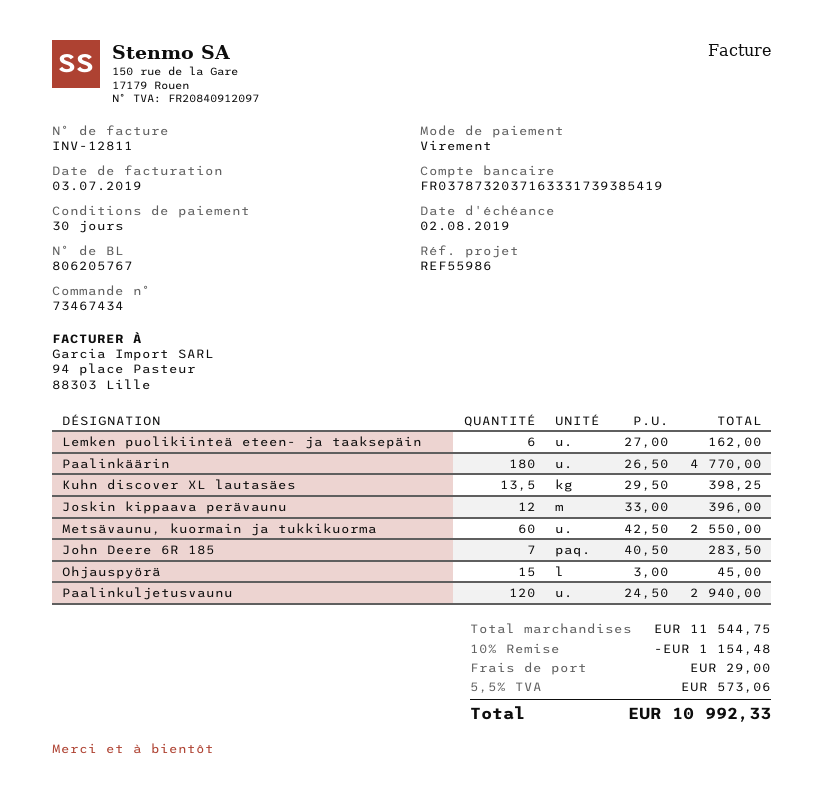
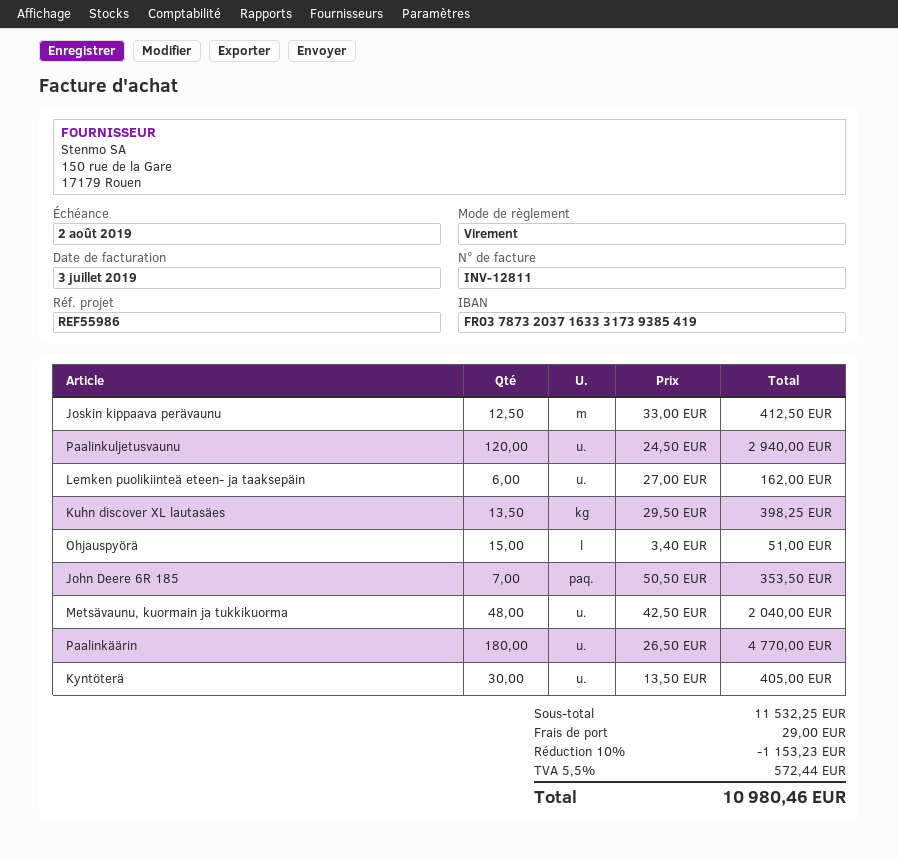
Joskin kippaava perävaunu: 12 x 33.00 = 396.00 -> 12.5 x 33.00 = 412.50
Metsävaunu, kuormain ja tukkikuorma: 60 x 42.50 = 2550.00 -> 48 x 42.50 = 2040.00
John Deere 6R 185: 7 x 40.50 = 283.50 -> 7 x 50.50 = 353.50
Ohjauspyörä: 15 x 3.00 = 45.00 -> 15 x 3.40 = 51.00
Kyntöterä: none -> 30 x 13.50 = 405.00
subtotal: 11544.75 -> 11532.25
discount: 10% = 1154.48 -> 10% = 1153.23
tax: 5.5% = 573.06 -> 5.5% = 572.44
total: 10992.33 -> 10980.46

